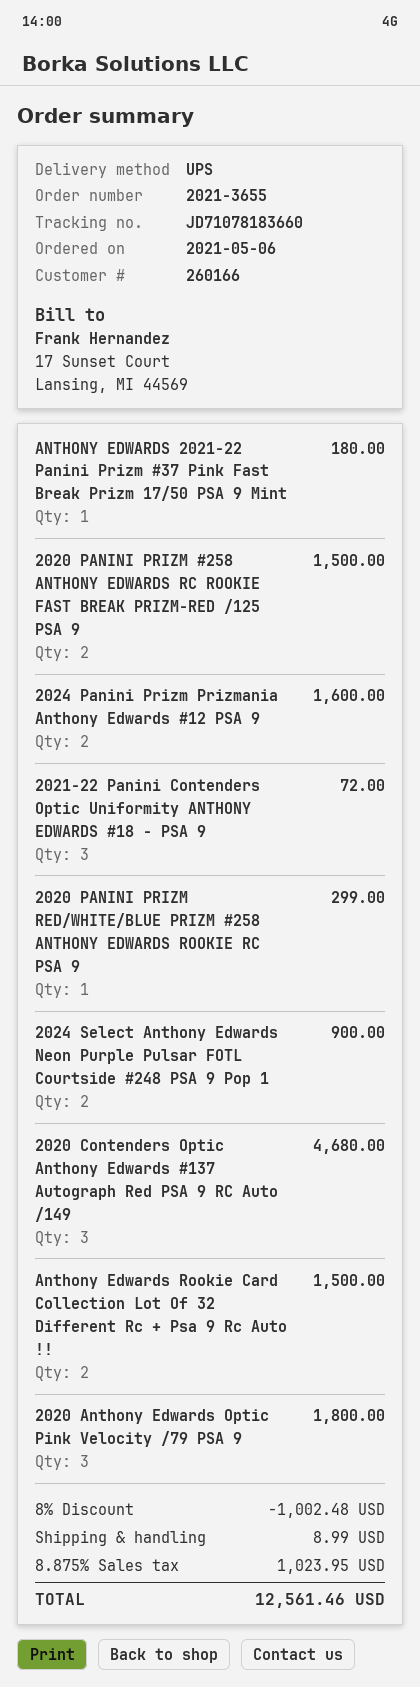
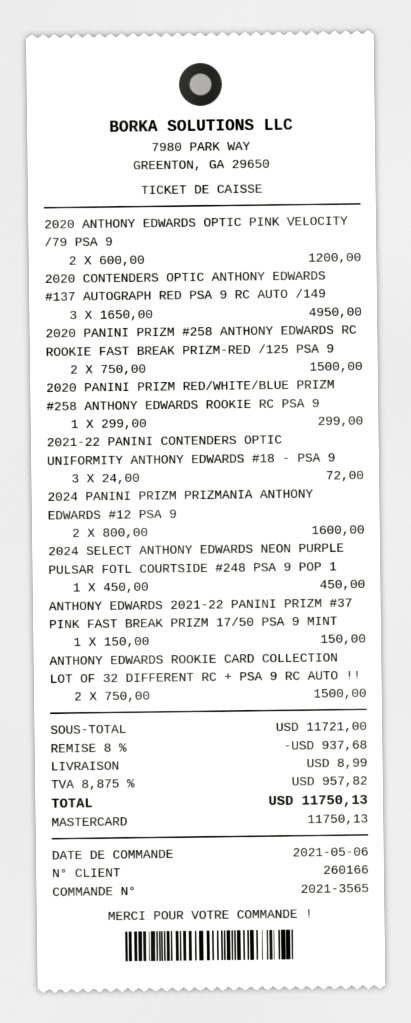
order number: 2021-3655 -> 2021-3565
ANTHONY EDWARDS 2021-22 Panini Prizm #37 Pink Fast Break Prizm 17/50 PSA 9 Mint: 1 for 180.00 -> 1 for 150.00
2024 Select Anthony Edwards Neon Purple Pulsar FOTL Courtside #248 PSA 9 Pop 1: 2 for 900.00 -> 1 for 450.00
2020 Contenders Optic Anthony Edwards #137 Autograph Red PSA 9 RC Auto /149: 3 for 4680.00 -> 3 for 4950.00
2020 Anthony Edwards Optic Pink Velocity /79 PSA 9: 3 for 1800.00 -> 2 for 1200.00
discount: 8% = 1002.48 -> 8% = 937.68
tax: 8.875% = 1023.95 -> 8.875% = 957.82
total: 12561.46 -> 11750.13

